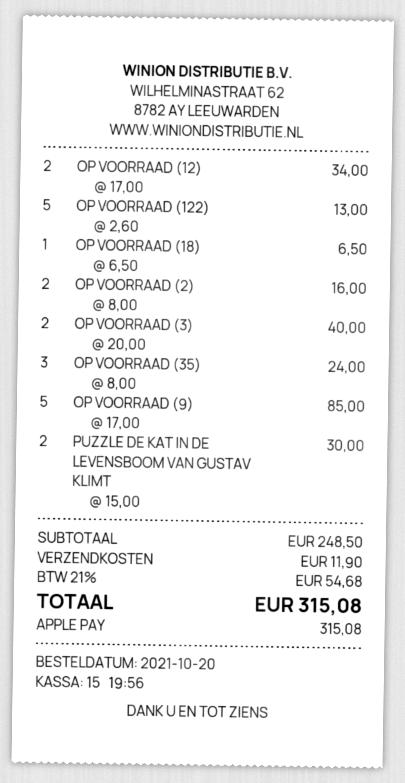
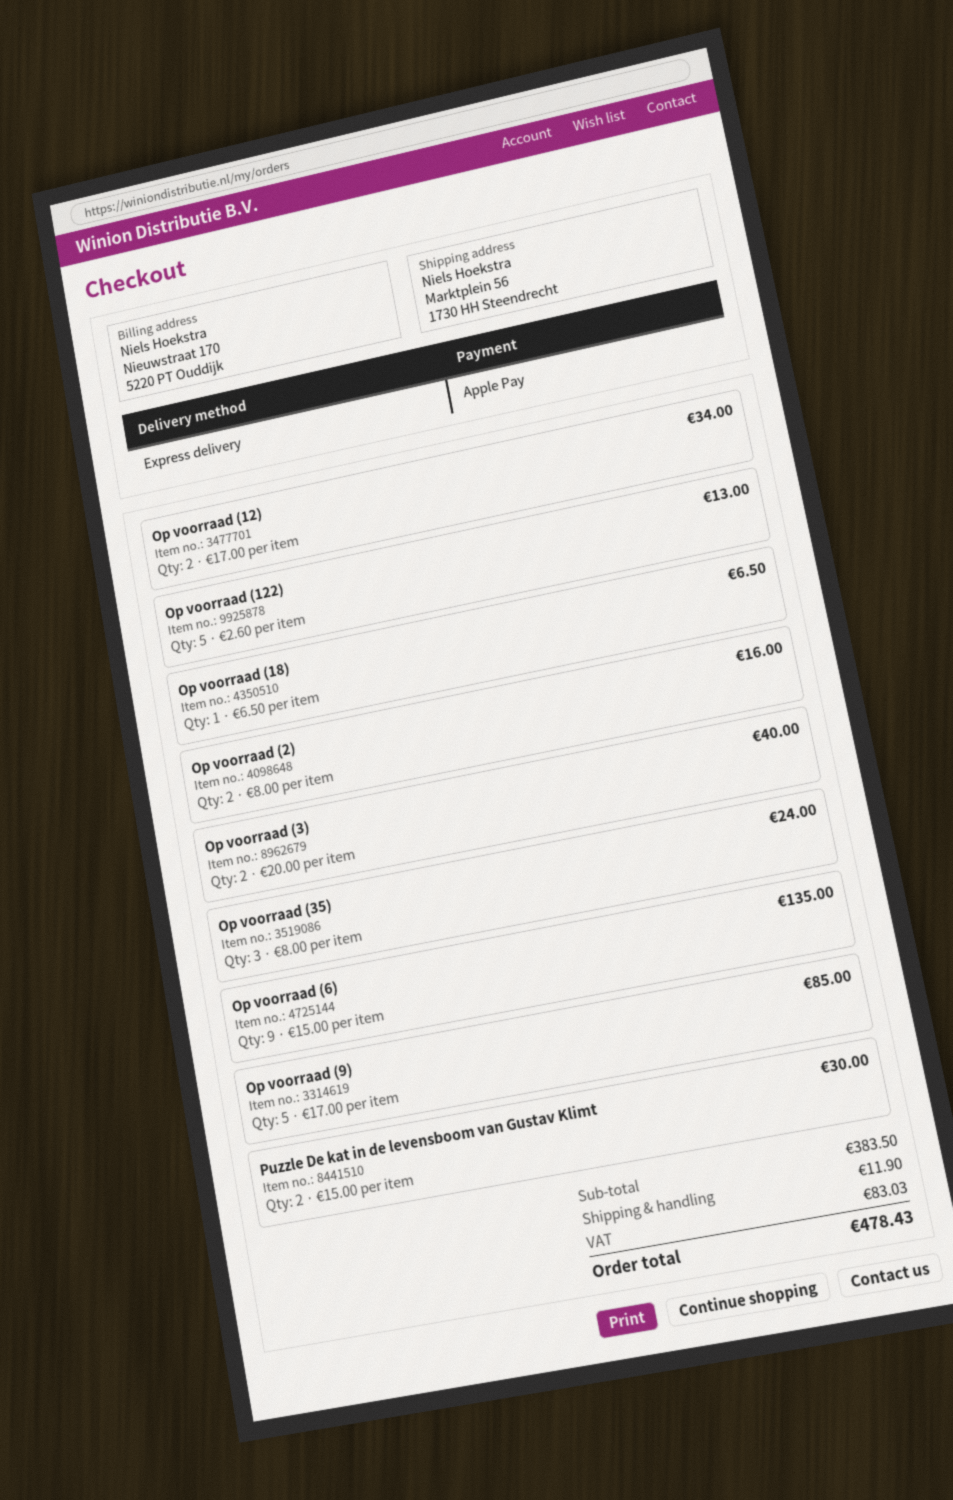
Op voorraad (6): none -> 9 x 15.00 = 135.00
subtotal: 248.50 -> 383.50
tax: 54.68 -> 83.03
total: 315.08 -> 478.43

